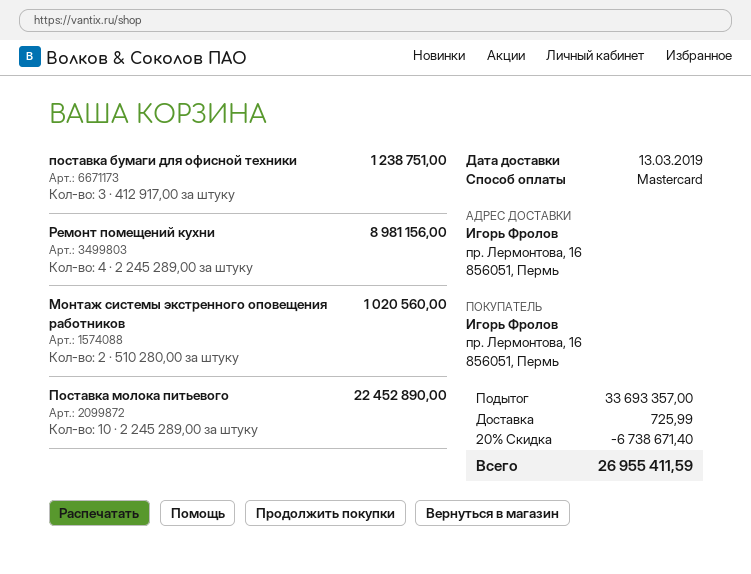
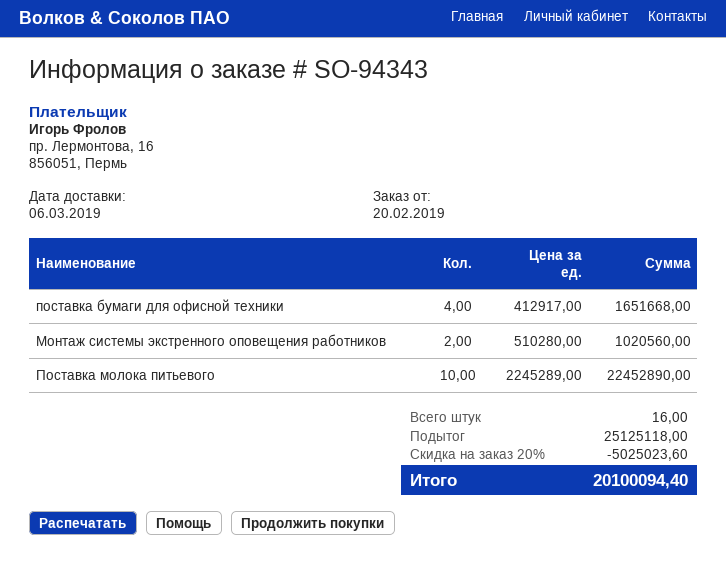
delivery date: 2019-03-13 -> 2019-03-06
поставка бумаги для офисной техники: 3 x 412917.00 = 1238751.00 -> 4 x 412917.00 = 1651668.00
Ремонт помещений кухни: 4 x 2245289.00 = 8981156.00 -> none
subtotal: 33693357.00 -> 25125118.00
discount: 20% = 6738671.40 -> 20% = 5025023.60
shipping: 725.99 -> none
total: 26955411.59 -> 20100094.40

